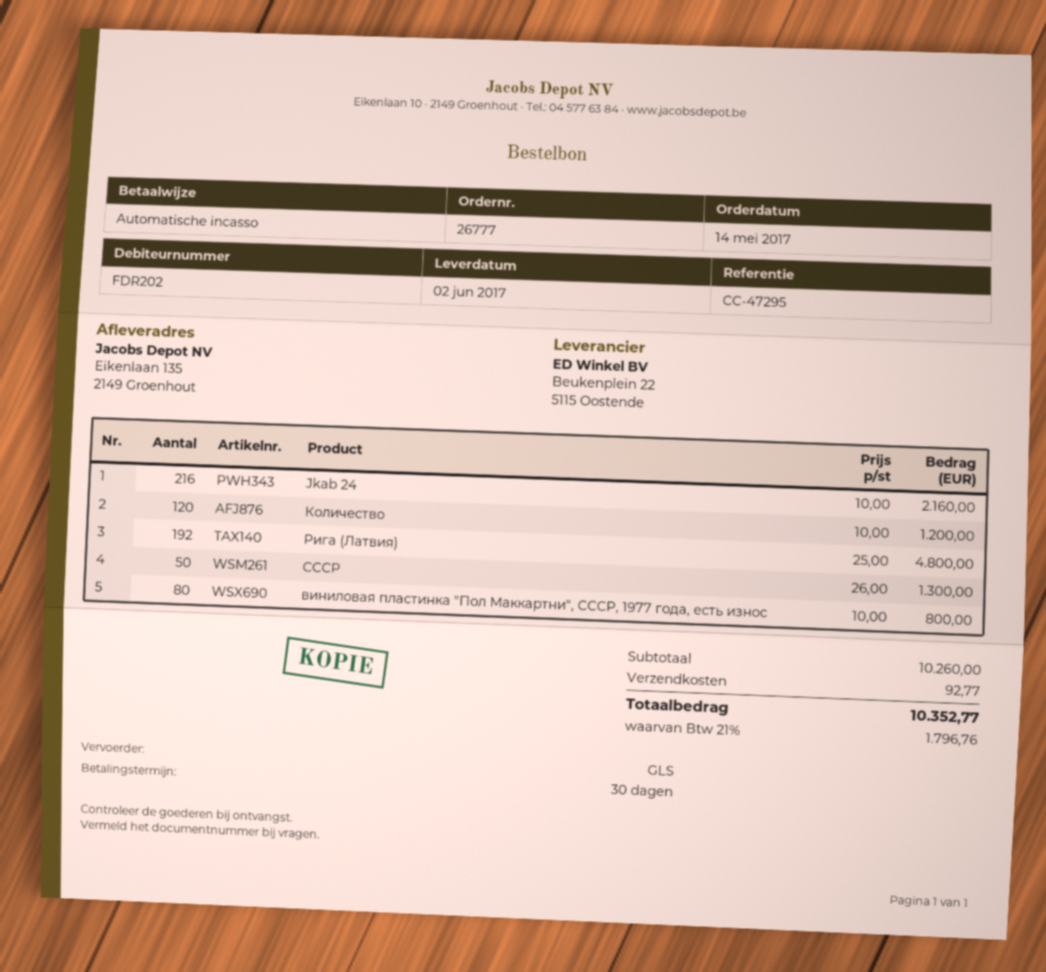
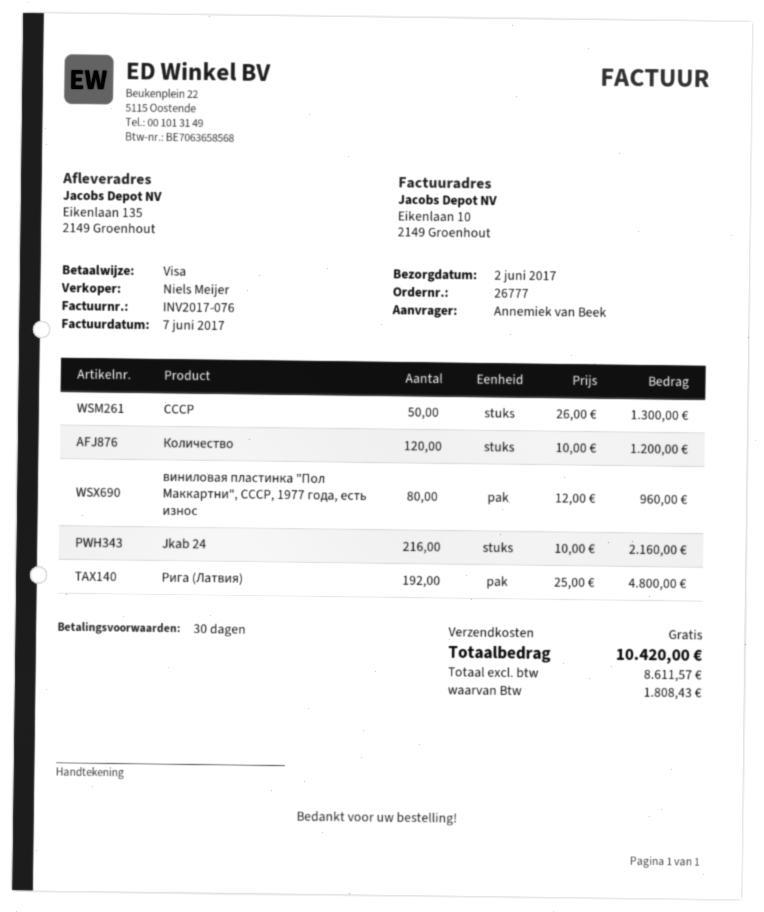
payment method: direct debit -> Visa
виниловая пластинка "Пол Маккартни", СССР, 1977 года, есть износ: 80 x 10.00 = 800.00 -> 80 x 12.00 = 960.00
shipping: 92.77 -> 0.00
tax: 1796.76 -> 1808.43
total: 10352.77 -> 10420.00

